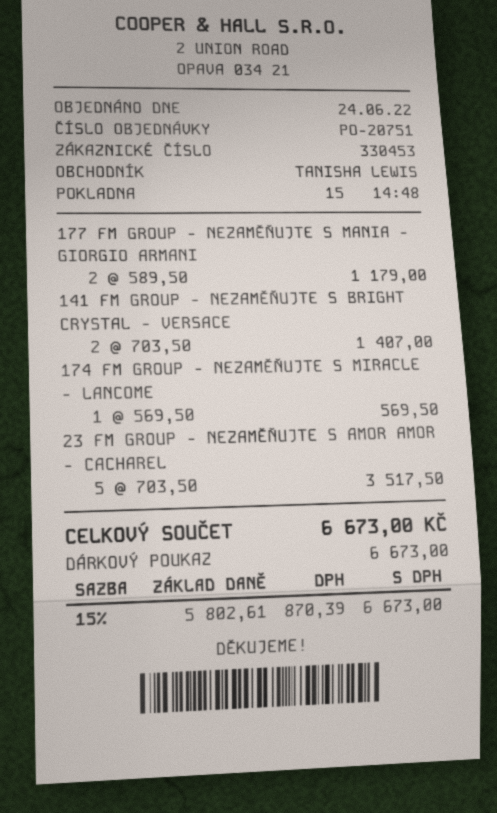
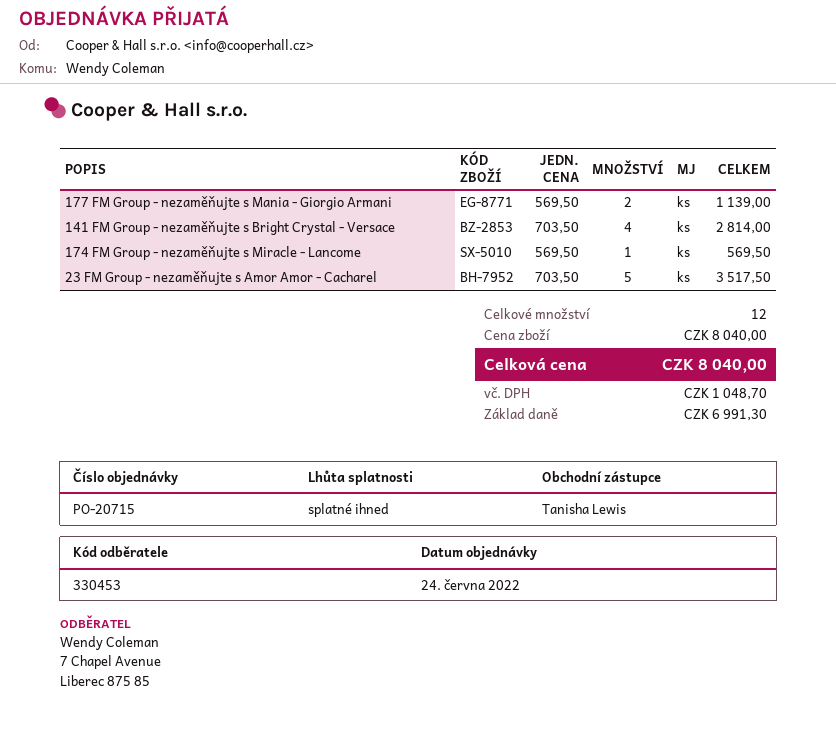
order number: PO-20751 -> PO-20715
177 FM GROUP - NEZAMĚŇUJTE S MANIA - GIORGIO ARMANI: 2 x 589.50 = 1179.00 -> 2 x 569.50 = 1139.00
141 FM GROUP - NEZAMĚŇUJTE S BRIGHT CRYSTAL - VERSACE: 2 x 703.50 = 1407.00 -> 4 x 703.50 = 2814.00
net: 5802.61 -> 6991.30
tax: 870.39 -> 1048.70
total: 6673.00 -> 8040.00

